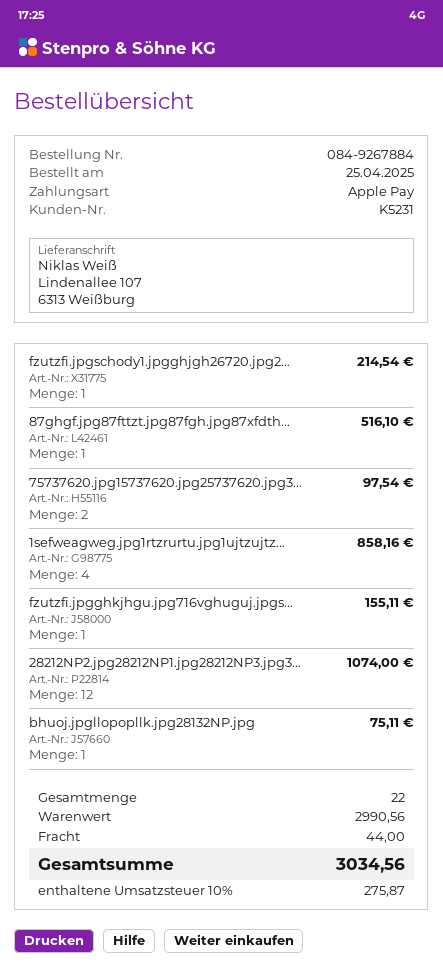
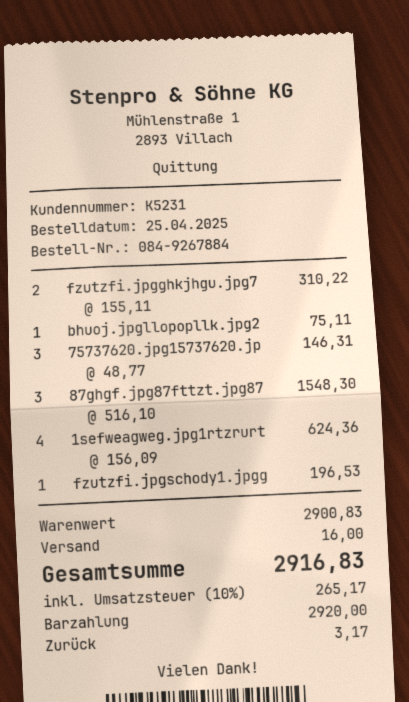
payment method: Apple Pay -> cash
fzutzfi.jpgschody1.jpgghjgh26720.jpg2...: 1 for 214.54 -> 1 for 196.53
87ghgf.jpg87fttzt.jpg87fgh.jpg87xfdth...: 1 for 516.10 -> 3 for 1548.30
75737620.jpg15737620.jpg25737620.jpg3...: 2 for 97.54 -> 3 for 146.31
1sefweagweg.jpg1rtzrurtu.jpg1ujtzujtz...: 4 for 858.16 -> 4 for 624.36
fzutzfi.jpgghkjhgu.jpg716vghuguj.jpgs...: 1 for 155.11 -> 2 for 310.22
28212NP2.jpg28212NP1.jpg28212NP3.jpg3...: 12 for 1074.00 -> none
subtotal: 2990.56 -> 2900.83
shipping: 44.00 -> 16.00
tax: 10% = 275.87 -> 10% = 265.17
total: 3034.56 -> 2916.83

